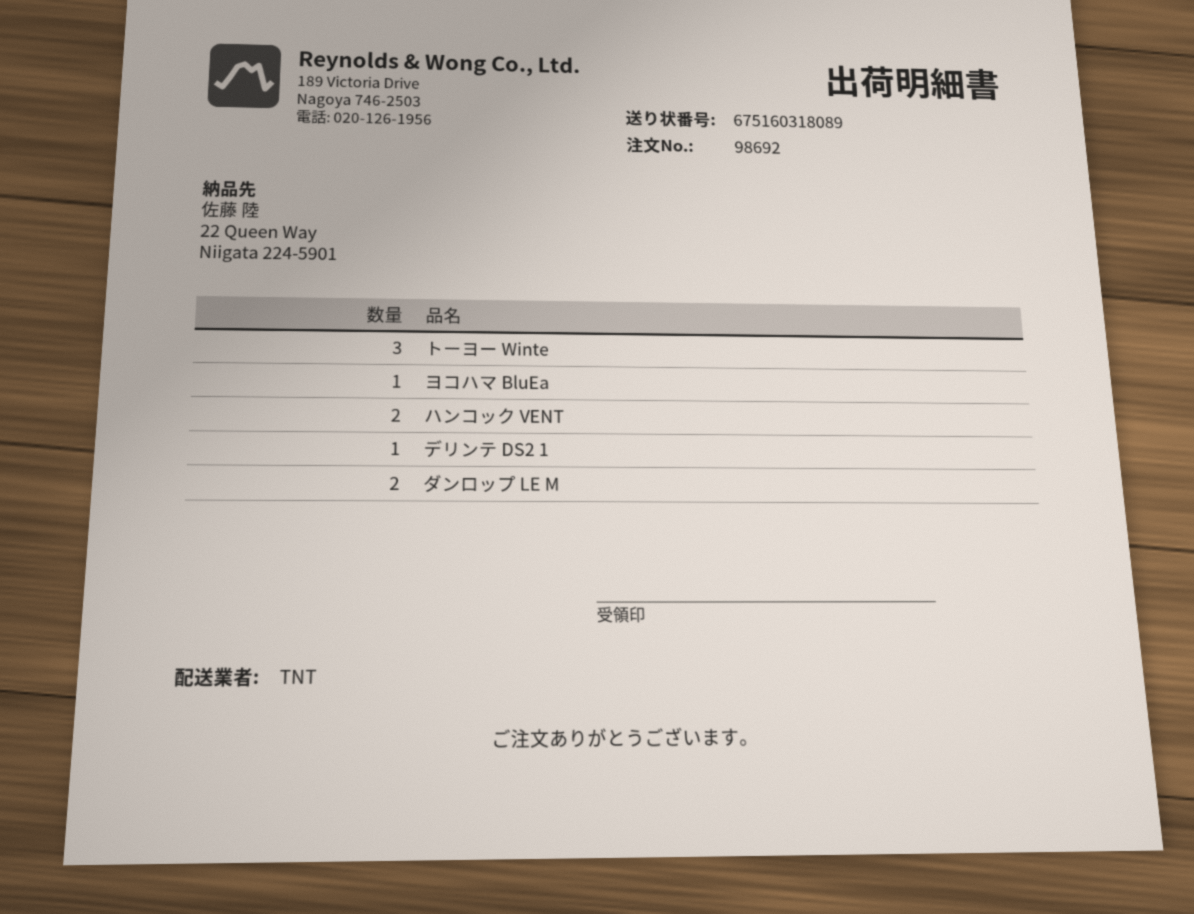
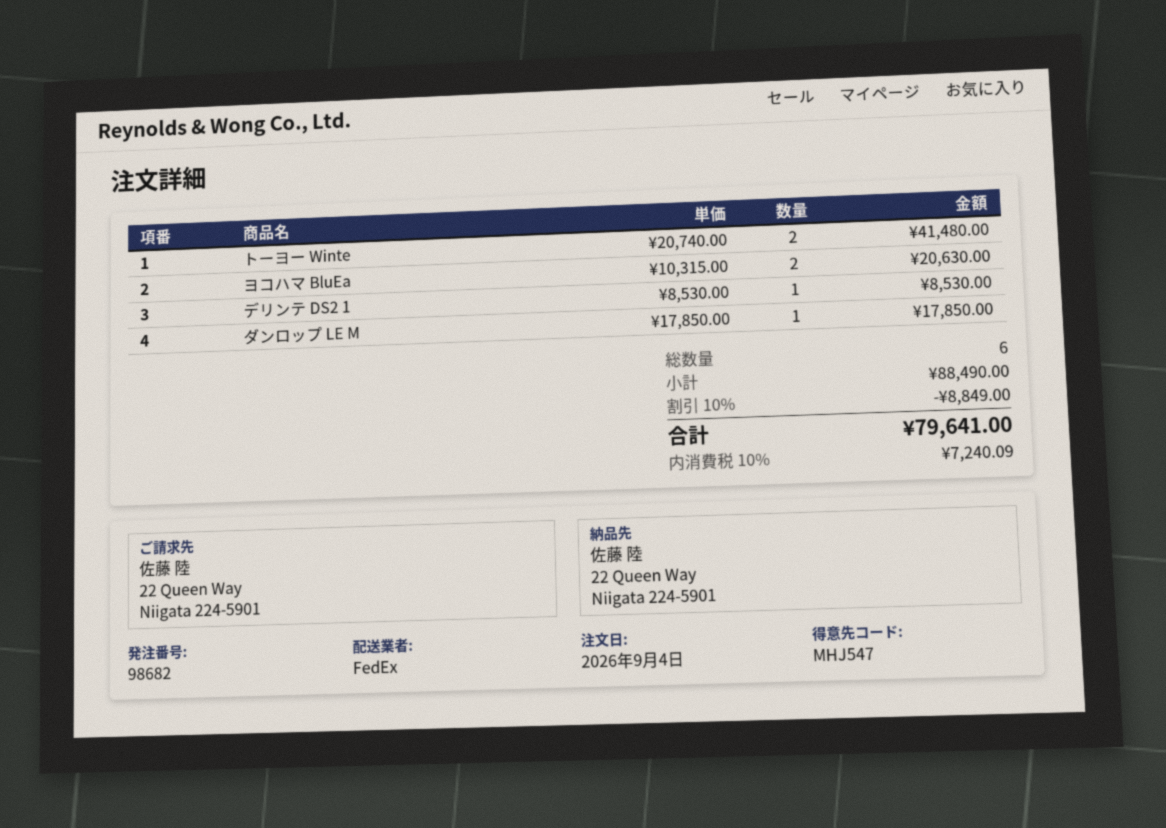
order number: 98692 -> 98682
shipping method: TNT -> FedEx
トーヨー Winte: 3 -> 2
ヨコハマ BluEa: 1 -> 2
ハンコック VENT: 2 -> none
ダンロップ LE M: 2 -> 1

